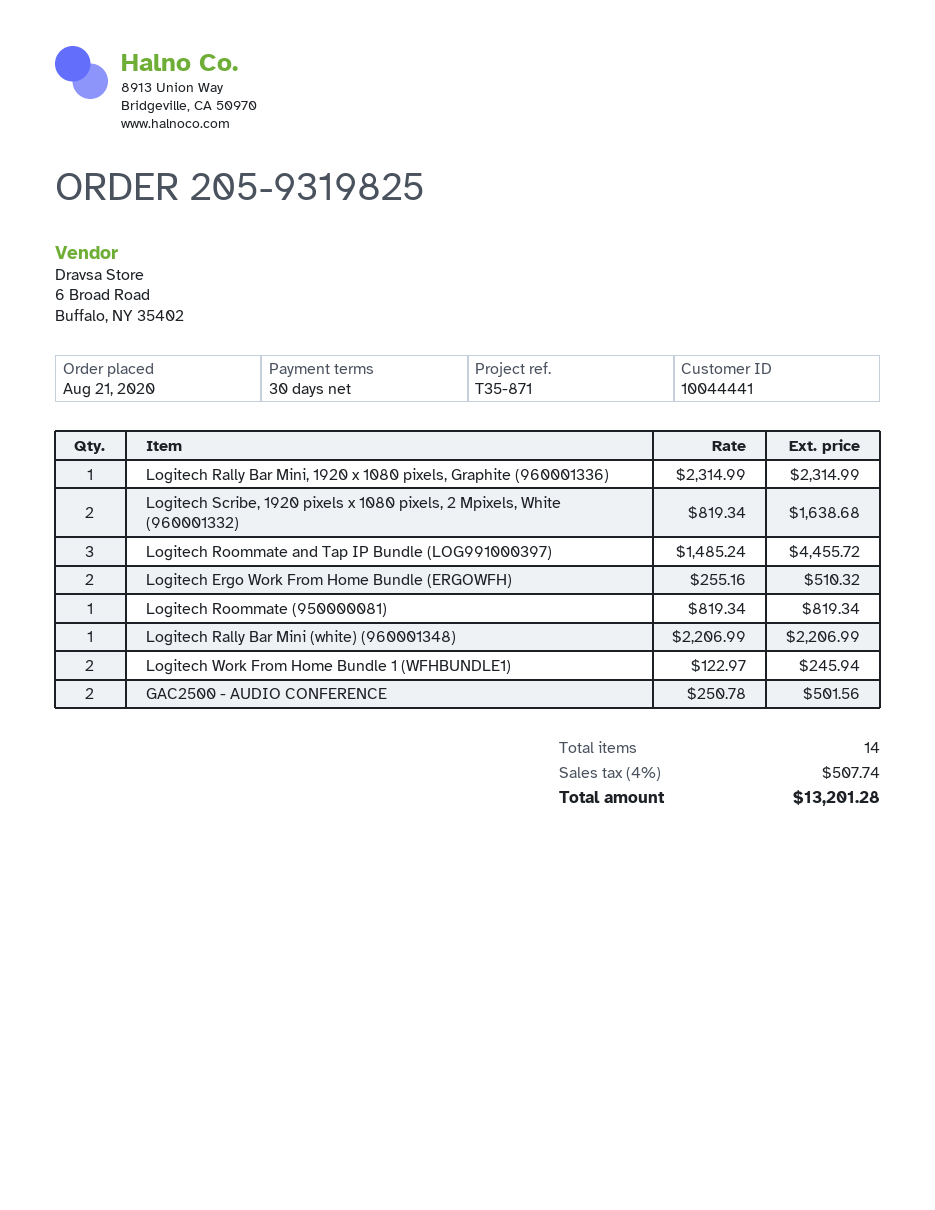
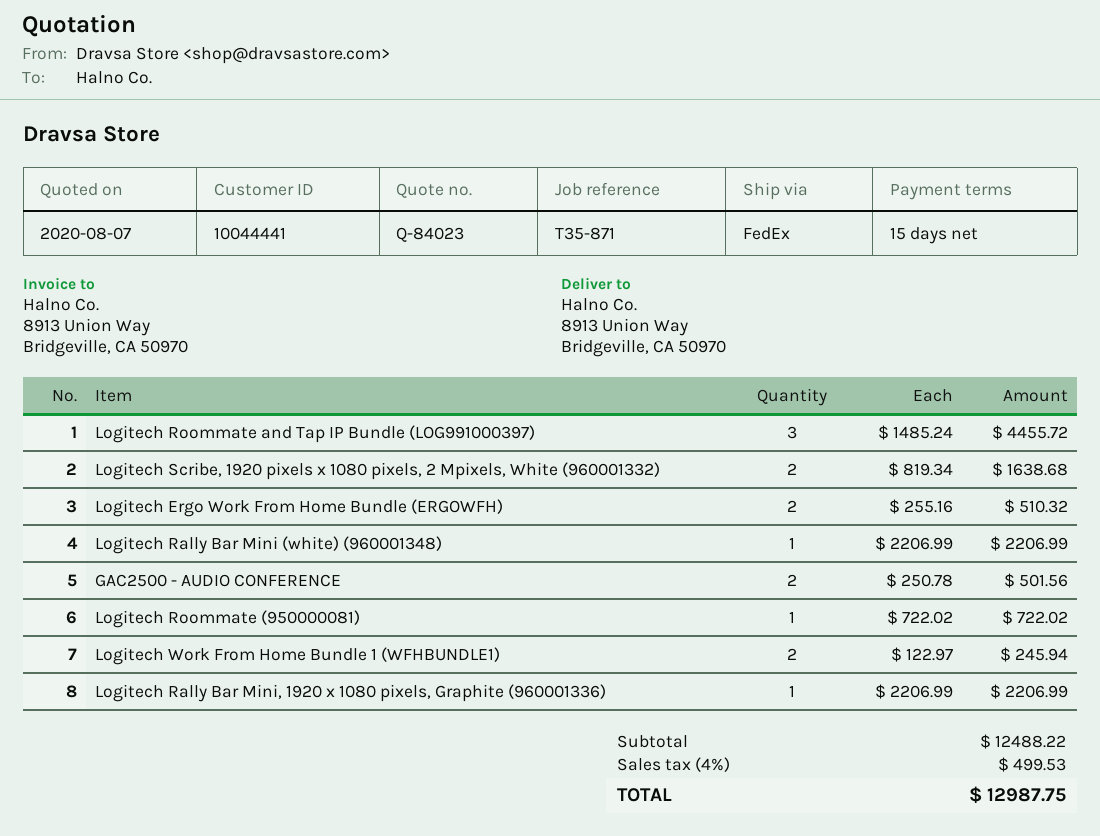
payment terms: 30 days -> 15 days
Logitech Rally Bar Mini, 1920 x 1080 pixels, Graphite (960001336): 1 x 2314.99 = 2314.99 -> 1 x 2206.99 = 2206.99
Logitech Roommate (950000081): 1 x 819.34 = 819.34 -> 1 x 722.02 = 722.02
tax: 4% = 507.74 -> 4% = 499.53
total: 13201.28 -> 12987.75

